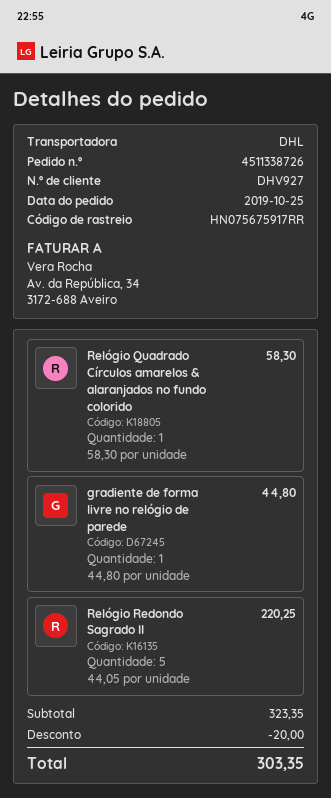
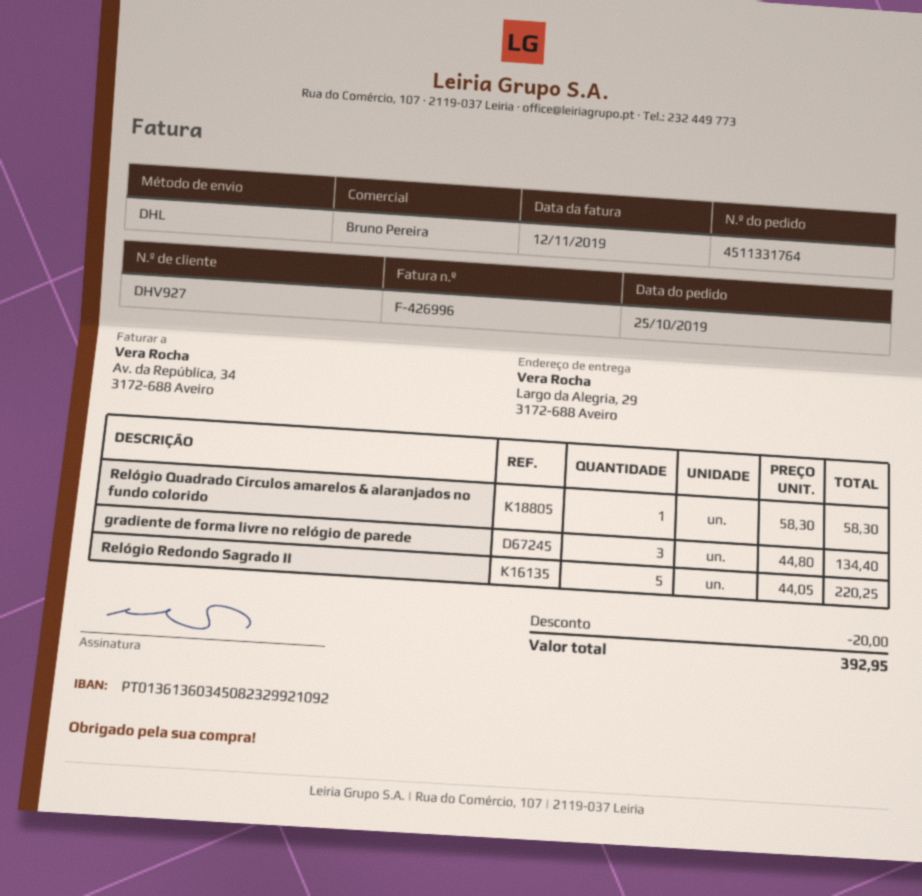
order number: 4511338726 -> 4511331764
gradiente de forma livre no relógio de parede: 1 x 44.80 = 44.80 -> 3 x 44.80 = 134.40
total: 303.35 -> 392.95

